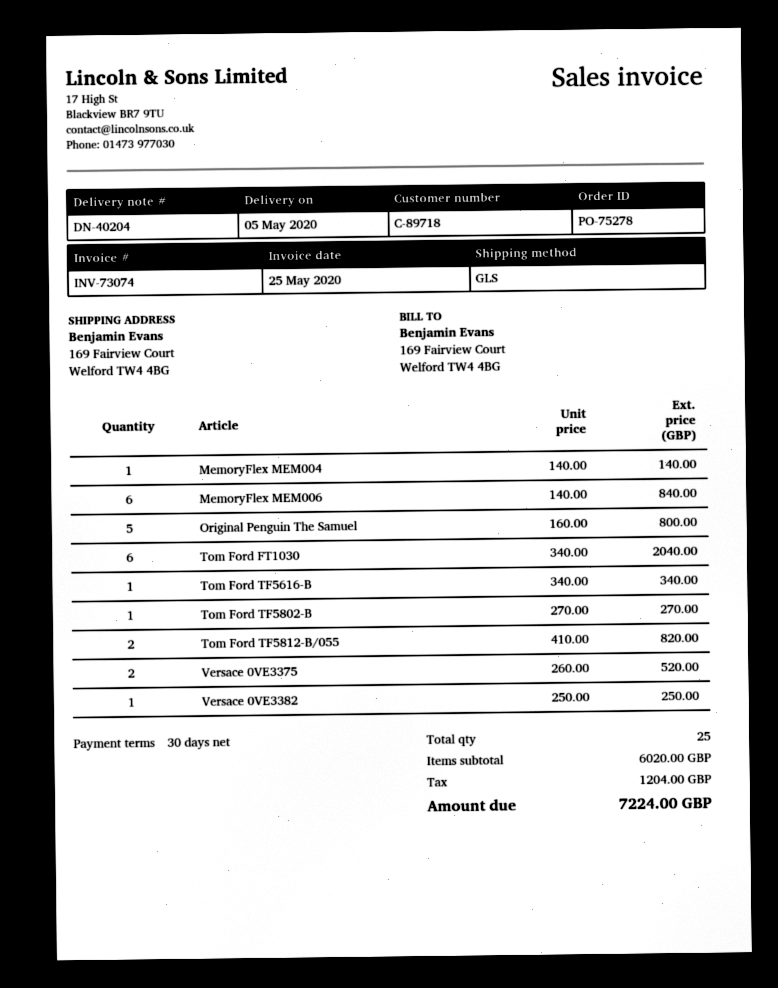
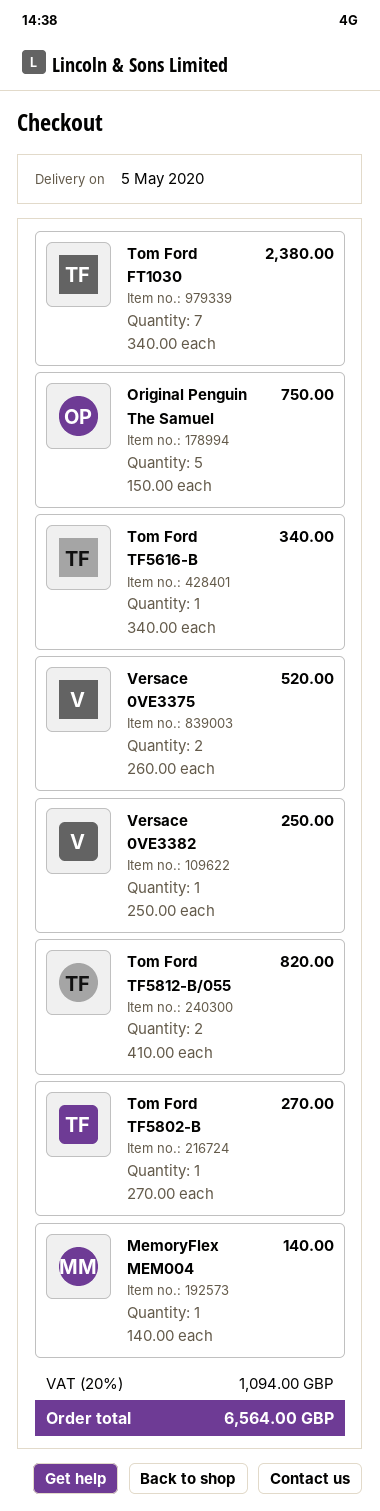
MemoryFlex MEM006: 6 x 140.00 = 840.00 -> none
Original Penguin The Samuel: 5 x 160.00 = 800.00 -> 5 x 150.00 = 750.00
Tom Ford FT1030: 6 x 340.00 = 2040.00 -> 7 x 340.00 = 2380.00
tax: 1204.00 -> 1094.00
total: 7224.00 -> 6564.00

